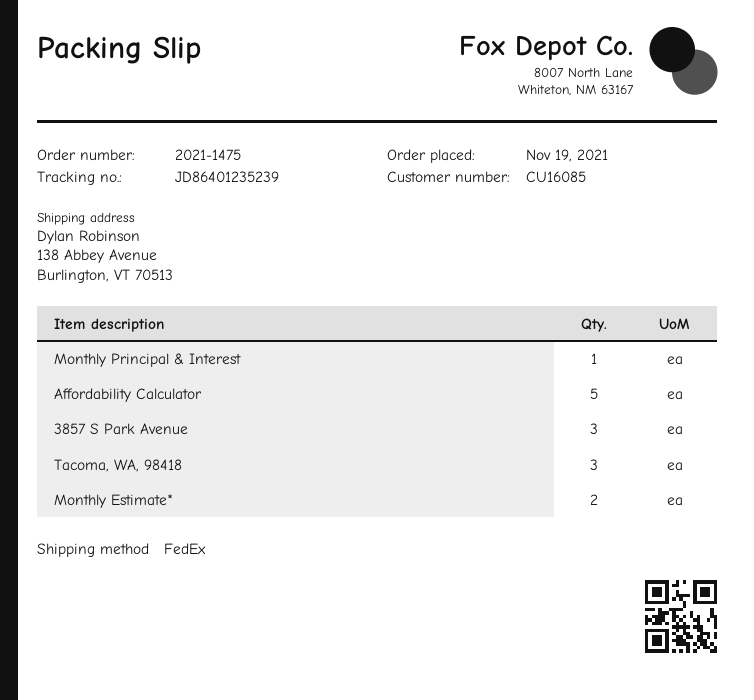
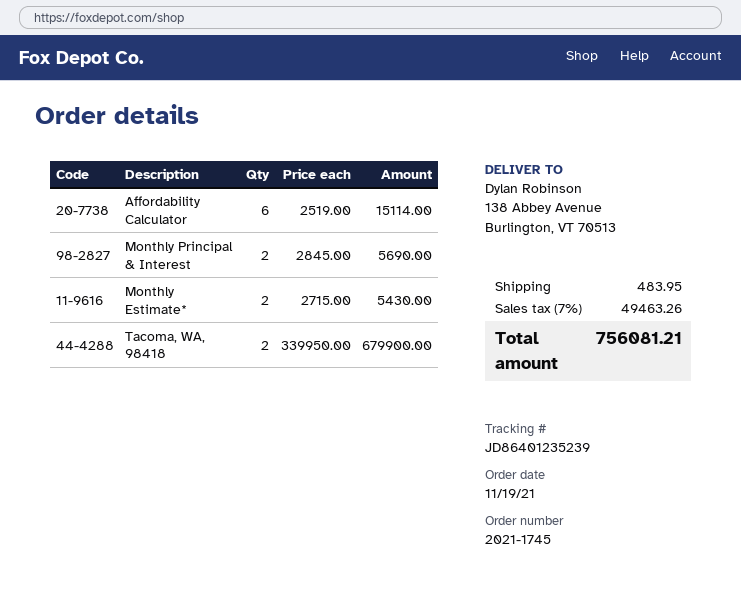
order number: 2021-1475 -> 2021-1745
Monthly Principal & Interest: 1 -> 2
Affordability Calculator: 5 -> 6
3857 S Park Avenue: 3 -> none
Tacoma, WA, 98418: 3 -> 2

